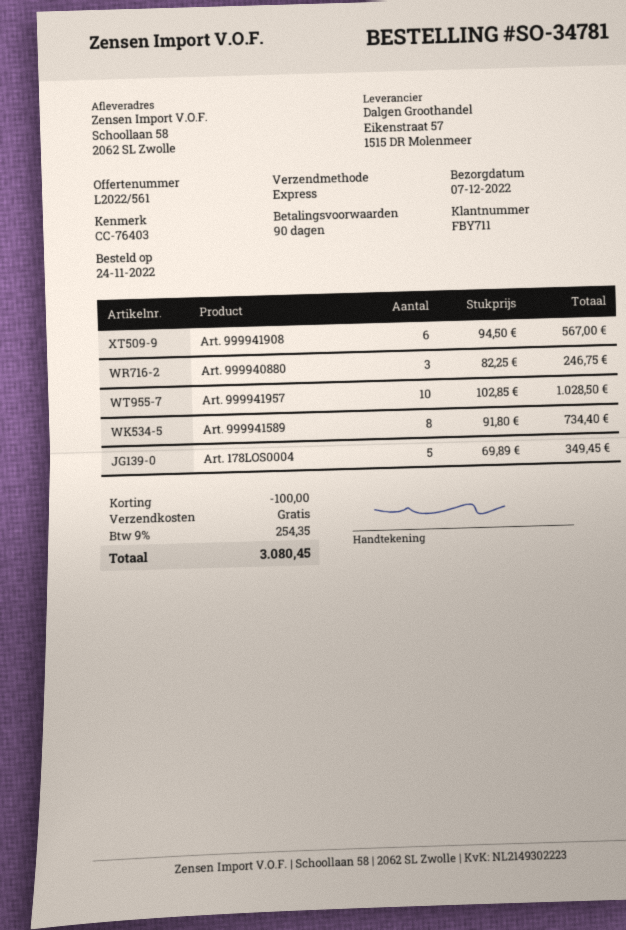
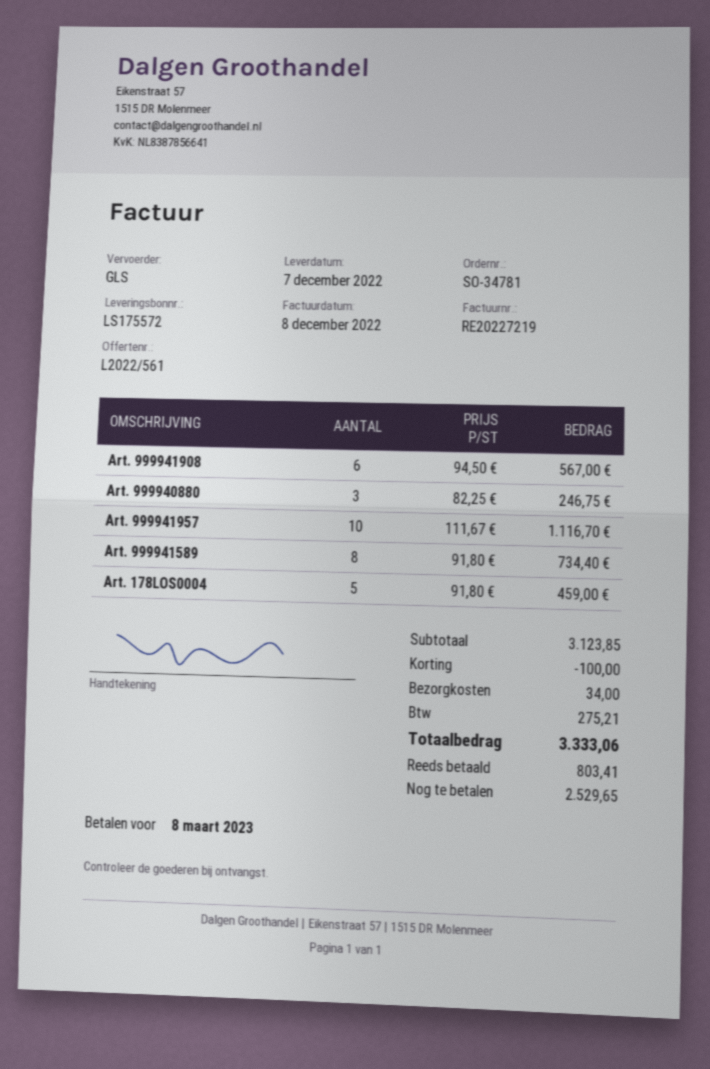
shipping method: express -> GLS
Art. 999941957: 10 x 102.85 = 1028.50 -> 10 x 111.67 = 1116.70
Art. 178LOS0004: 5 x 69.89 = 349.45 -> 5 x 91.80 = 459.00
shipping: 0.00 -> 34.00
tax: 254.35 -> 275.21
total: 3080.45 -> 3333.06

